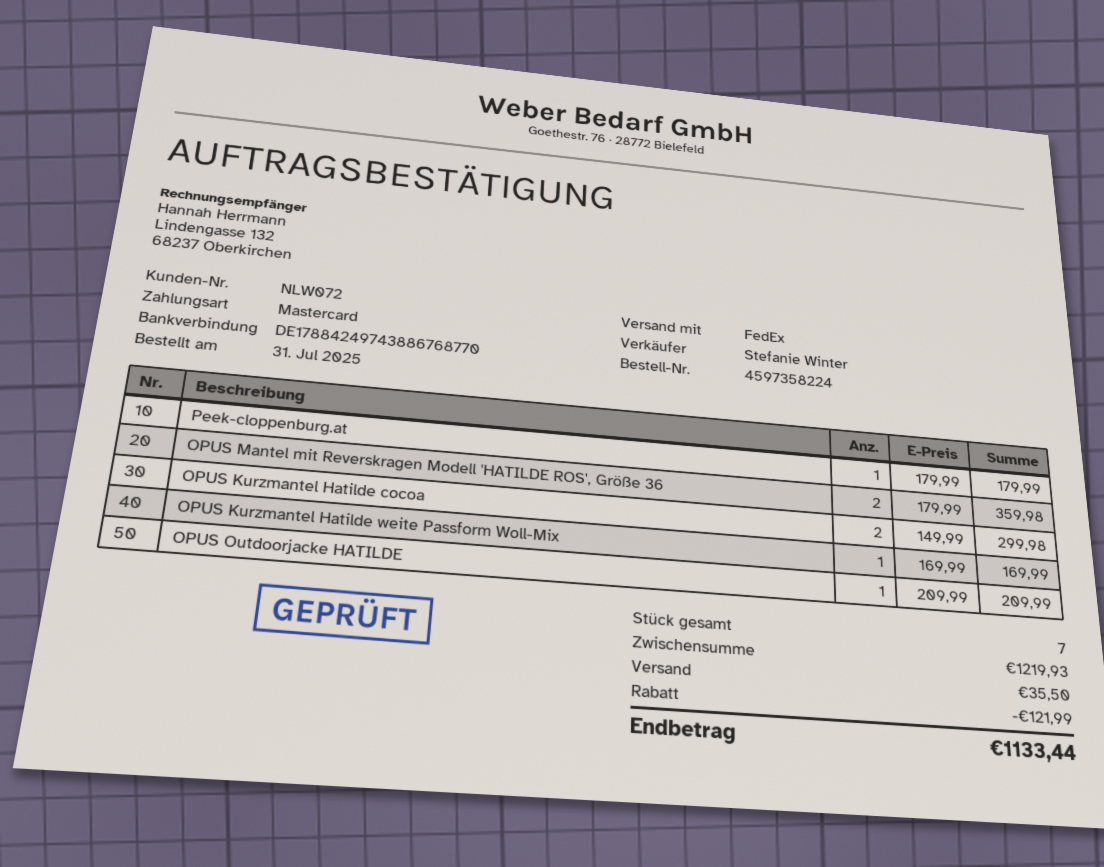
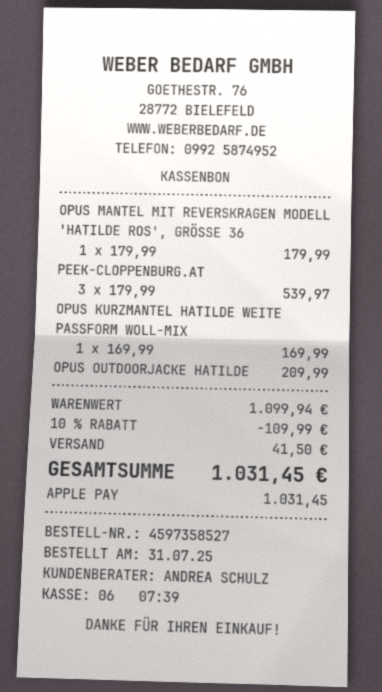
order number: 4597358224 -> 4597358527
sales rep: Stefanie Winter -> ANDREA SCHULZ
payment method: Mastercard -> Apple Pay
Peek-cloppenburg.at: 1 x 179.99 = 179.99 -> 3 x 179.99 = 539.97
OPUS Mantel mit Reverskragen Modell 'HATILDE ROS', Größe 36: 2 x 179.99 = 359.98 -> 1 x 179.99 = 179.99
OPUS Kurzmantel Hatilde cocoa: 2 x 149.99 = 299.98 -> none
subtotal: 1219.93 -> 1099.94
discount: 121.99 -> 109.99
shipping: 35.50 -> 41.50
total: 1133.44 -> 1031.45

